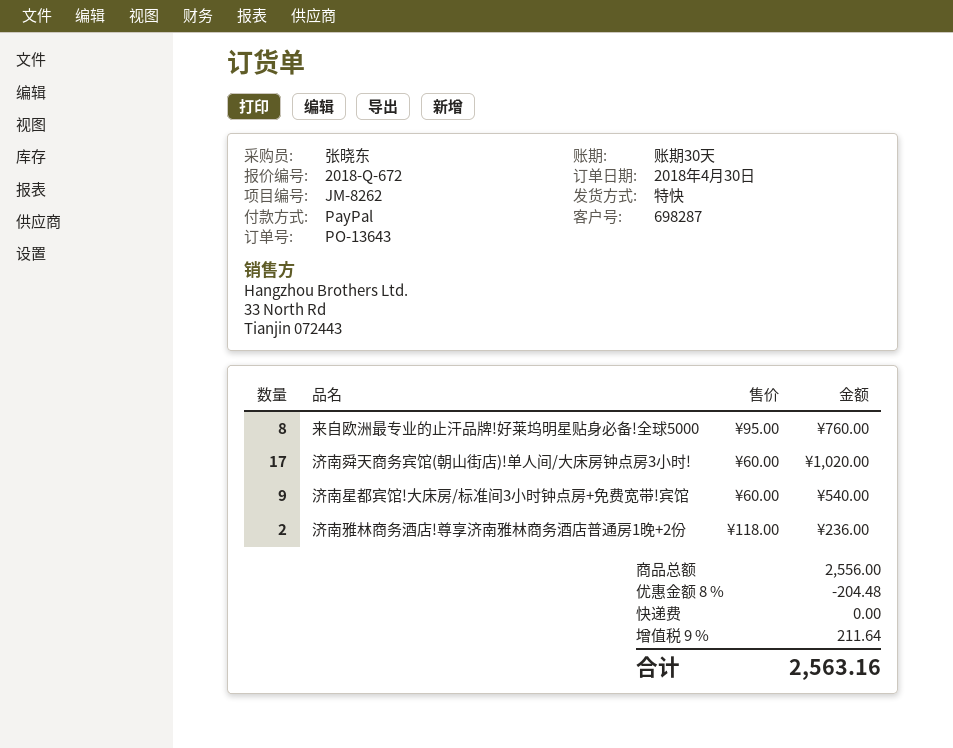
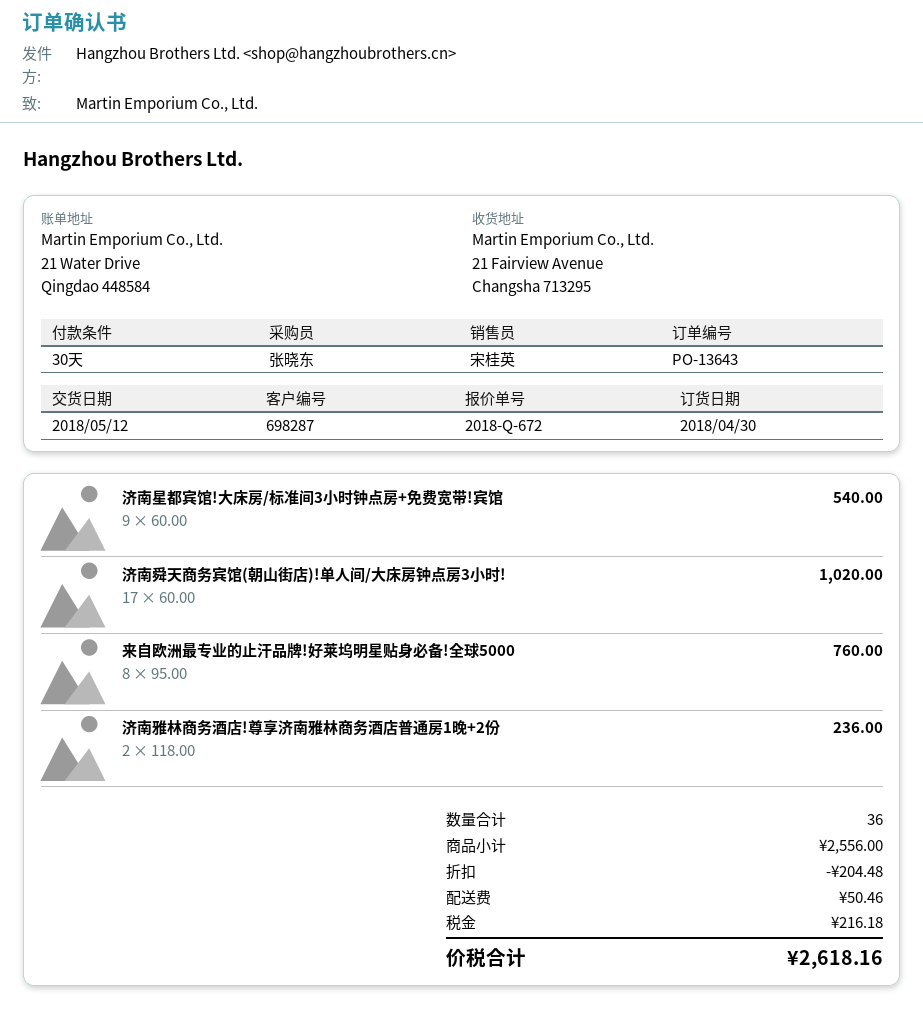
shipping: 0.00 -> 50.46
tax: 211.64 -> 216.18
total: 2563.16 -> 2618.16

